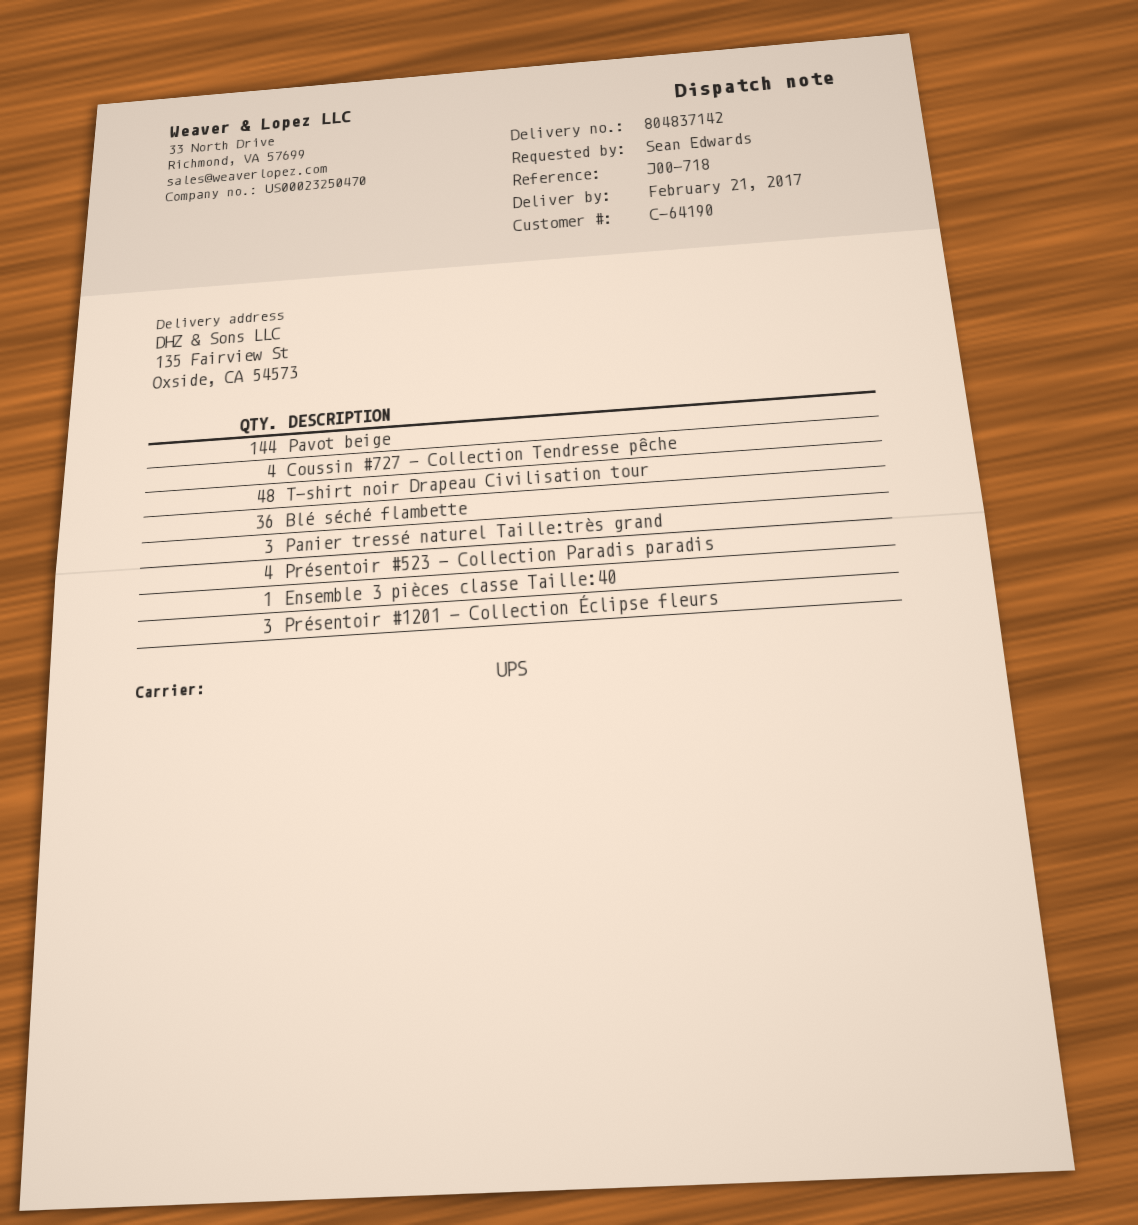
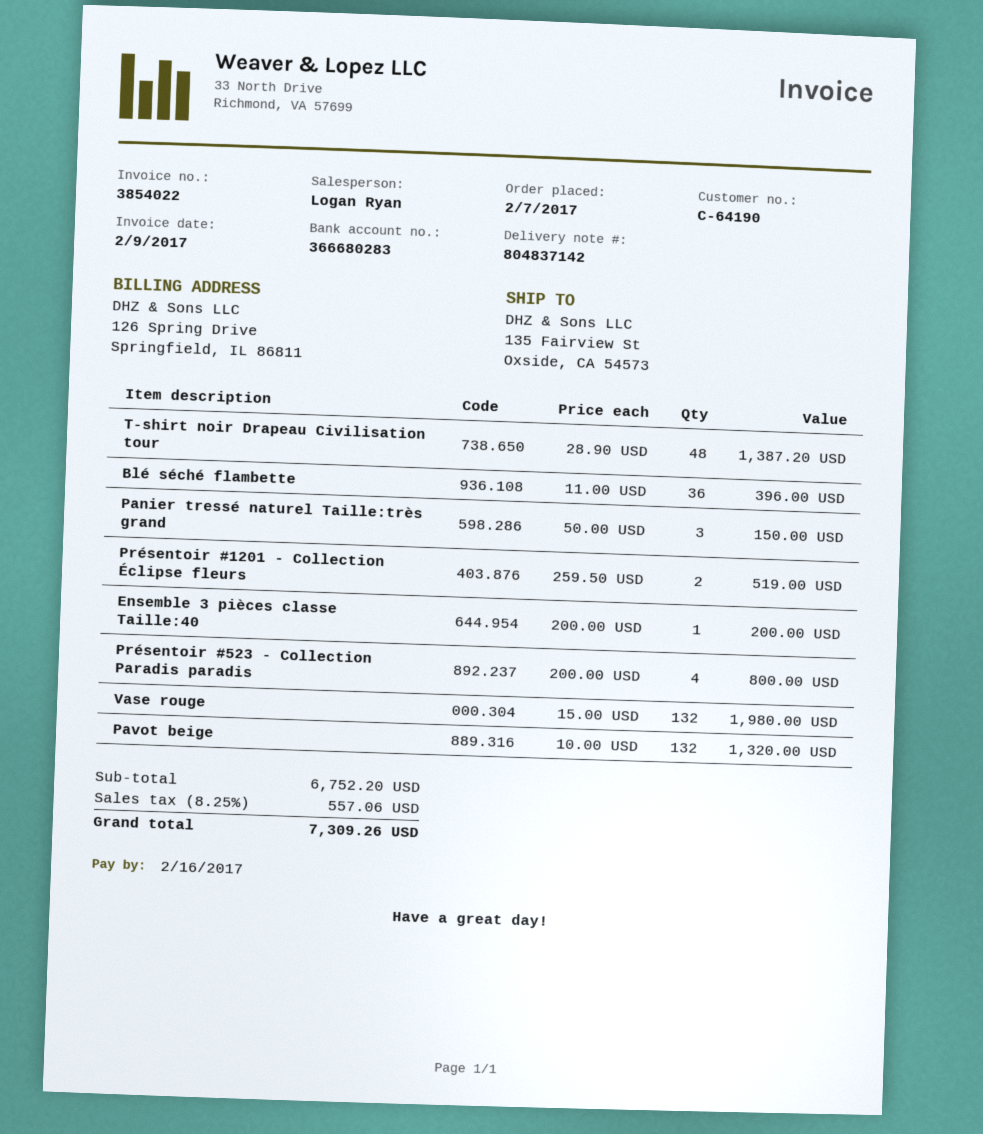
Pavot beige: 144 -> 132
Coussin #727 - Collection Tendresse pêche: 4 -> none
Présentoir #1201 - Collection Éclipse fleurs: 3 -> 2
Vase rouge: none -> 132

